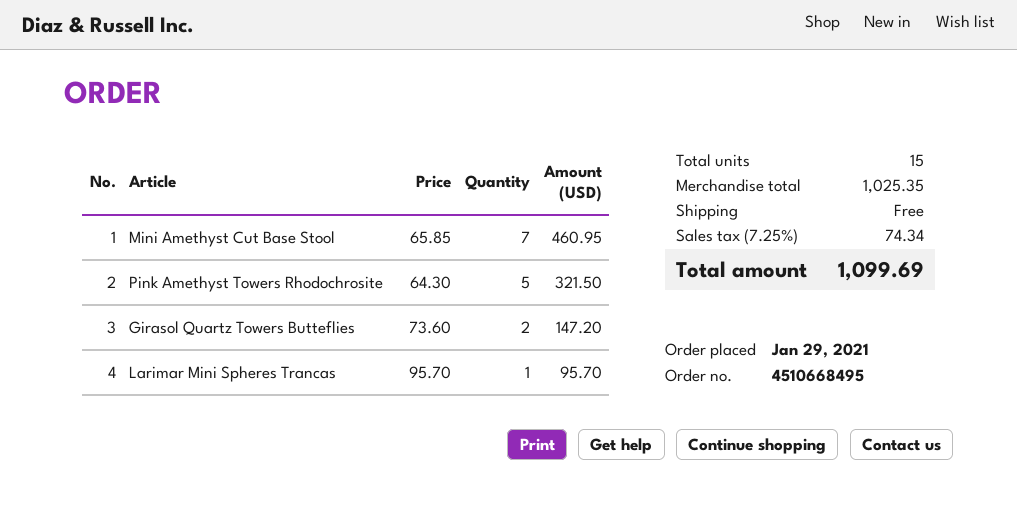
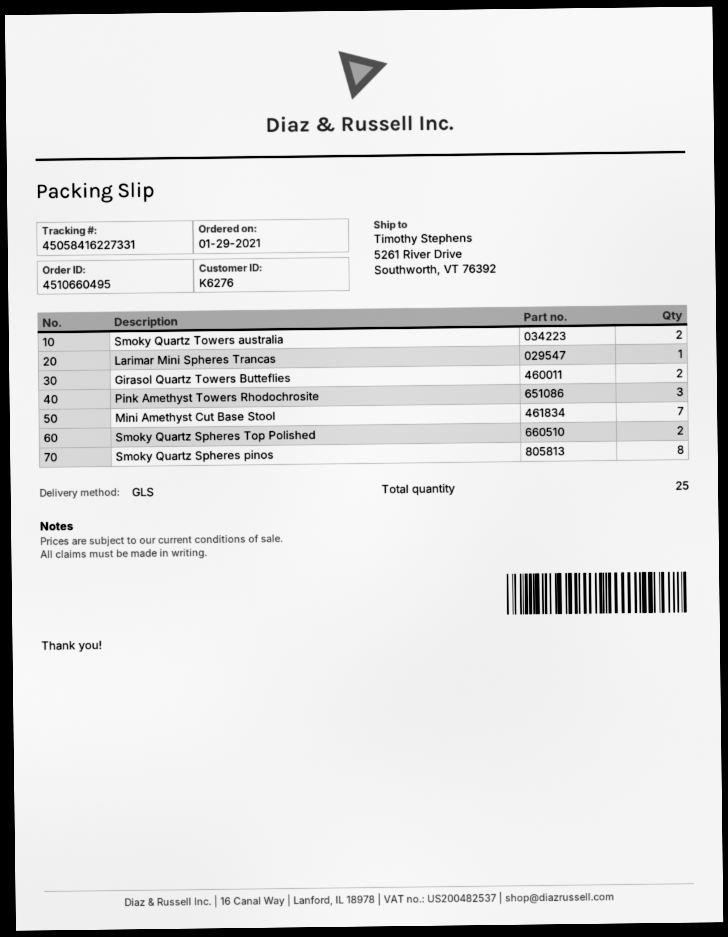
order number: 4510668495 -> 4510660495
Pink Amethyst Towers Rhodochrosite: 5 -> 3
Smoky Quartz Towers australia: none -> 2
Smoky Quartz Spheres Top Polished: none -> 2
Smoky Quartz Spheres pinos: none -> 8
total quantity: 15 -> 25

